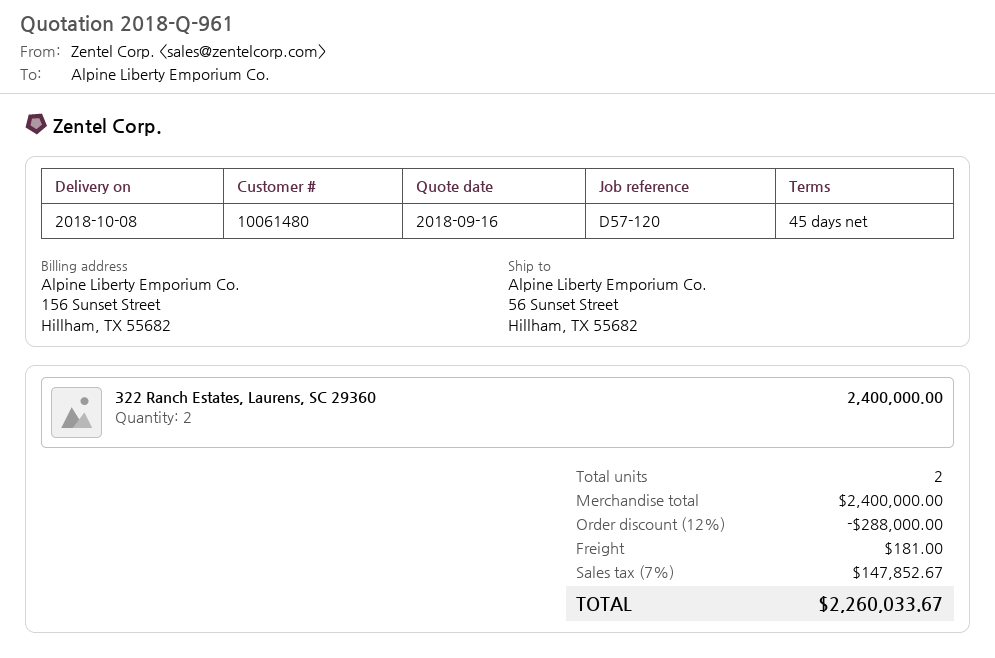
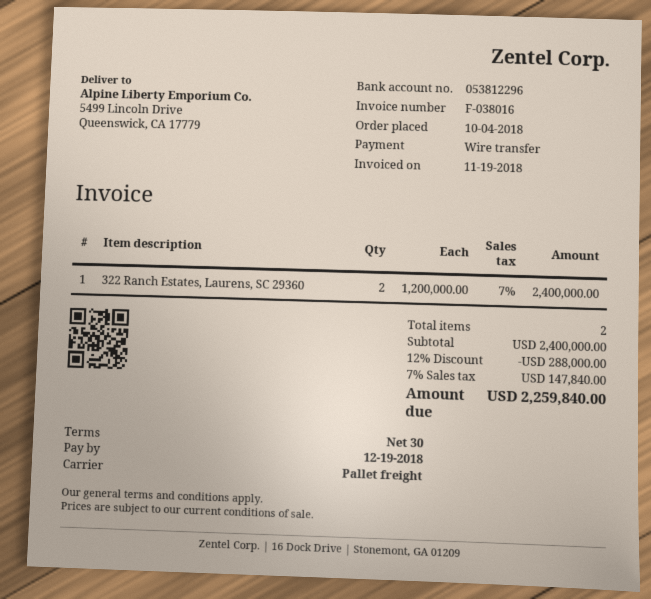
payment terms: 45 days -> 30 days
ship to: 56 Sunset Street, Hillham, TX 55682 -> 5499 Lincoln Drive, Queenswick, CA 17779
shipping: 181.00 -> none
tax: 7% = 147852.67 -> 7% = 147840.00
total: 2260033.67 -> 2259840.00

